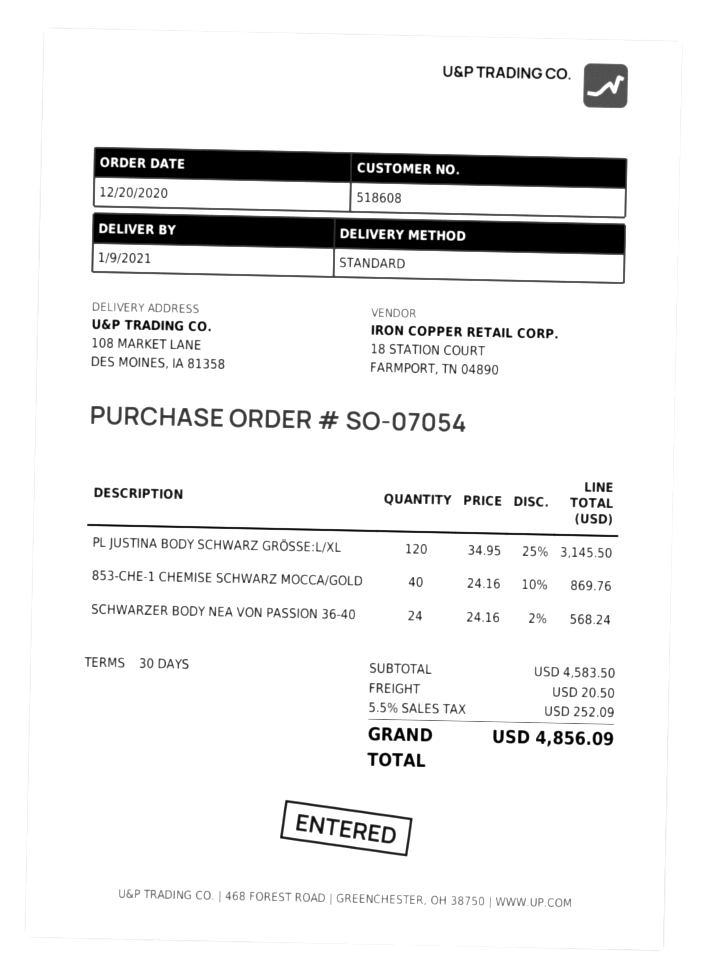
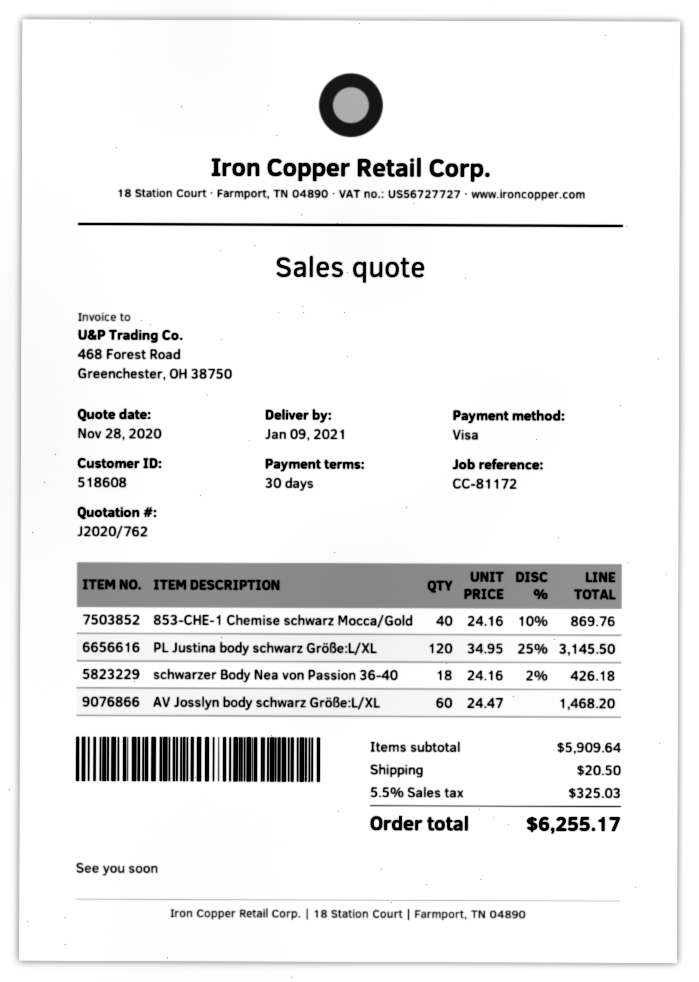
SCHWARZER BODY NEA VON PASSION 36-40: 24 x 24.16 - 2% = 568.24 -> 18 x 24.16 - 2% = 426.18
AV Josslyn body schwarz Größe:L/XL: none -> 60 x 24.47 = 1468.20
subtotal: 4583.50 -> 5909.64
tax: 5.5% = 252.09 -> 5.5% = 325.03
total: 4856.09 -> 6255.17

